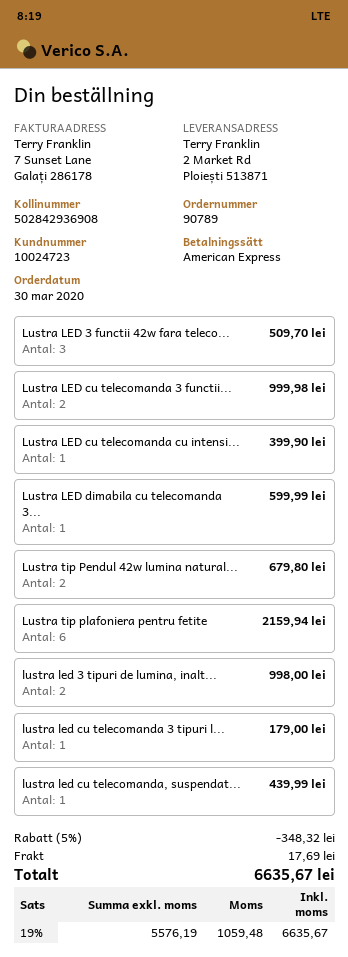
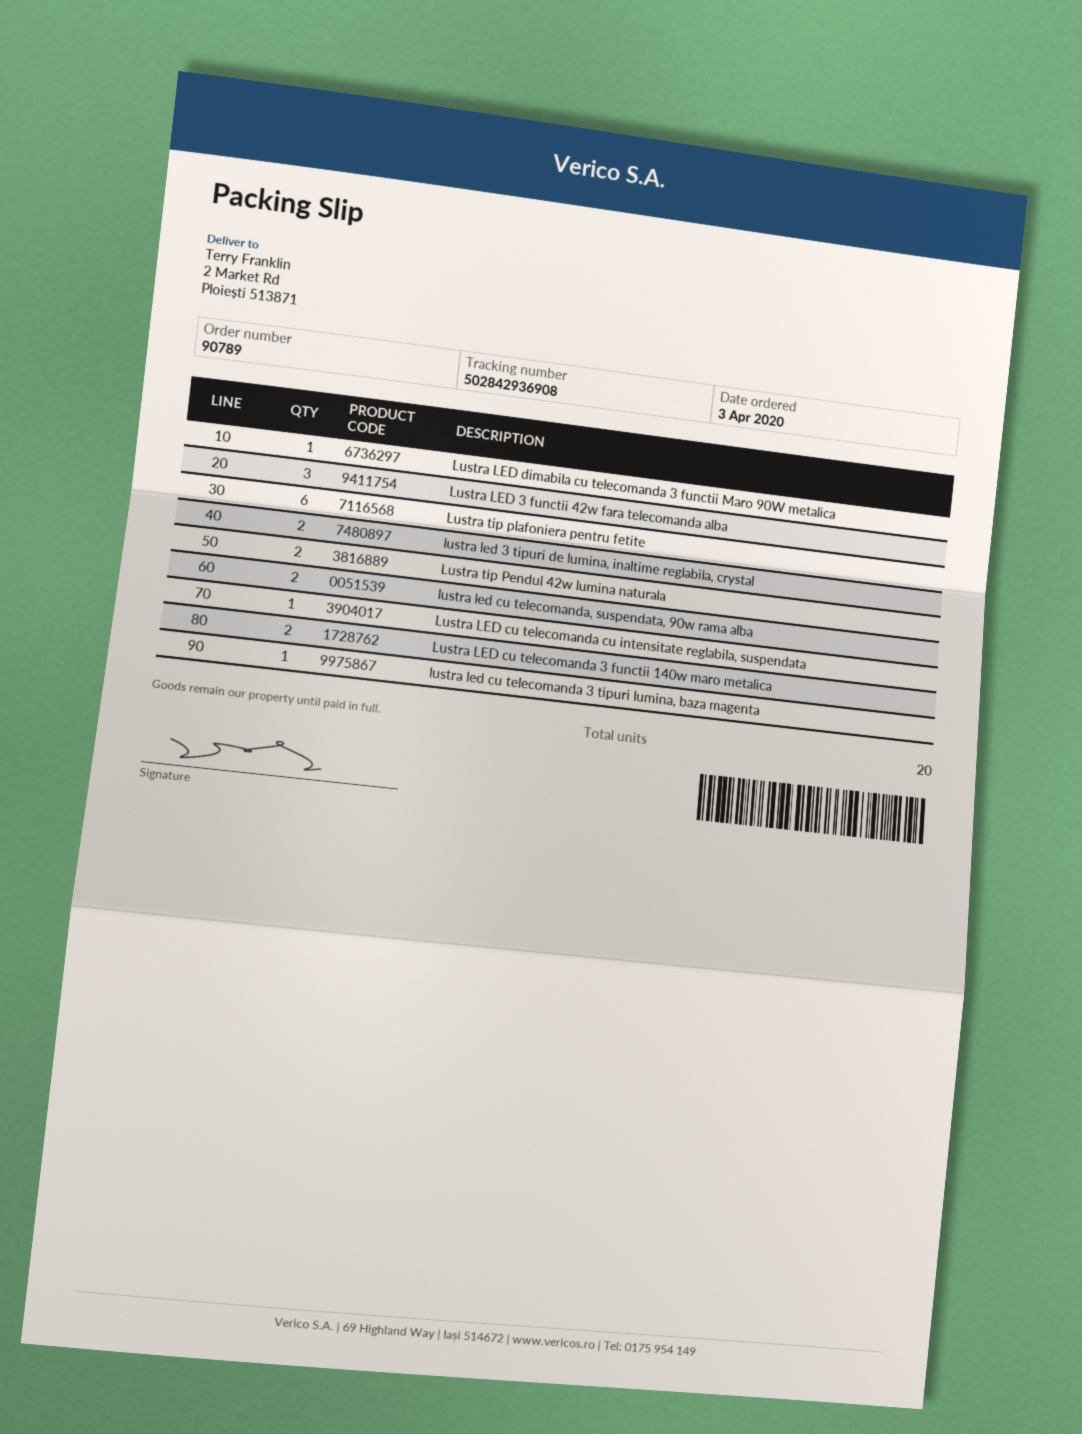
order date: 2020-03-30 -> 2020-04-03
lustra led cu telecomanda, suspendat...: 1 -> 2

